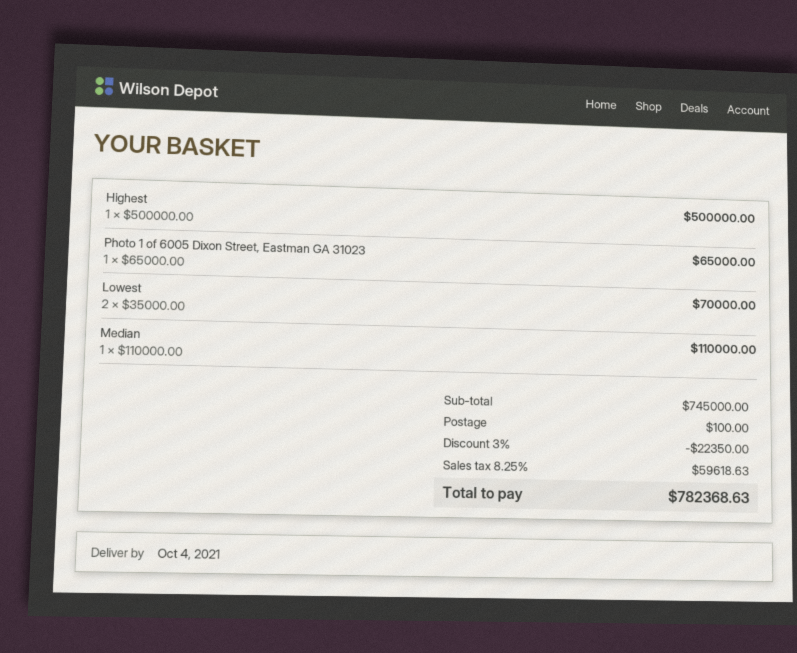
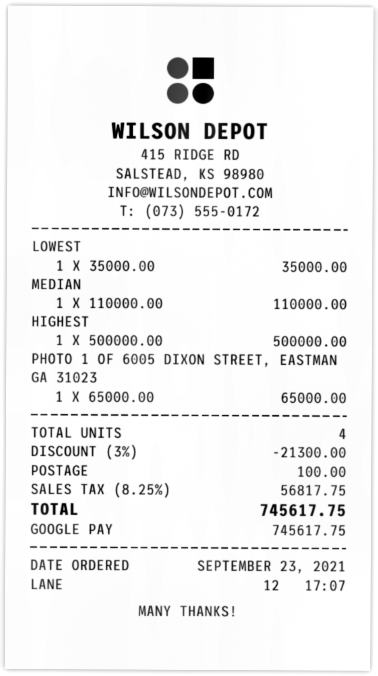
Lowest: 2 x 35000.00 = 70000.00 -> 1 x 35000.00 = 35000.00
discount: 3% = 22350.00 -> 3% = 21300.00
tax: 8.25% = 59618.63 -> 8.25% = 56817.75
total: 782368.63 -> 745617.75

